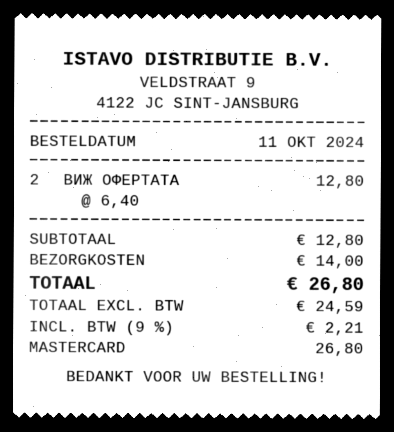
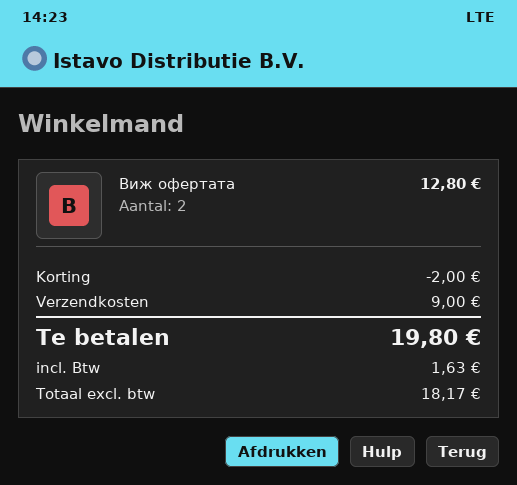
discount: none -> 2.00
shipping: 14.00 -> 9.00
net: 24.59 -> 18.17
tax: 2.21 -> 1.63
total: 26.80 -> 19.80

